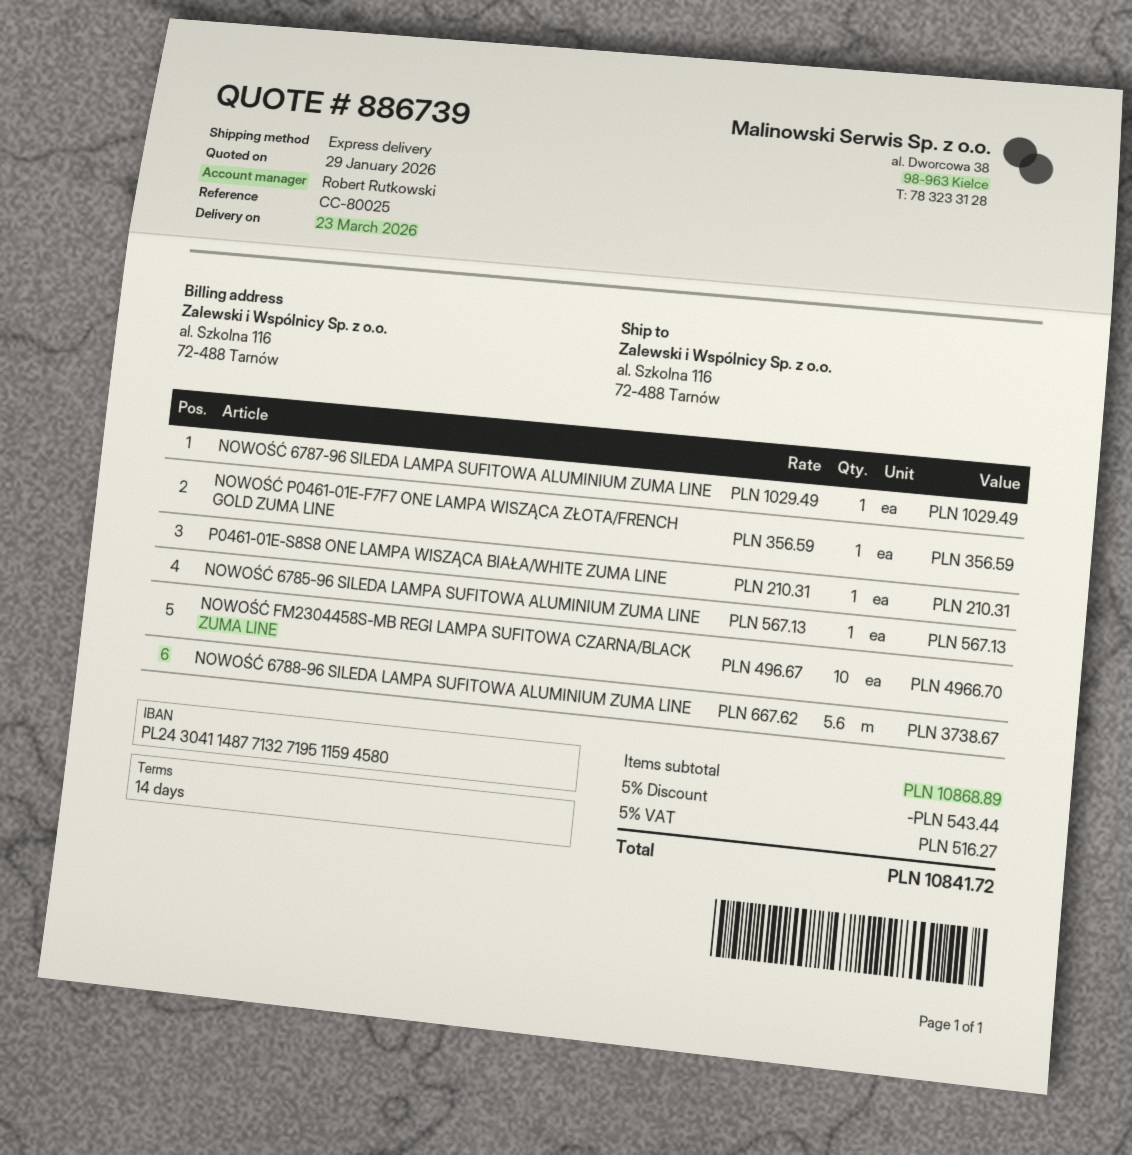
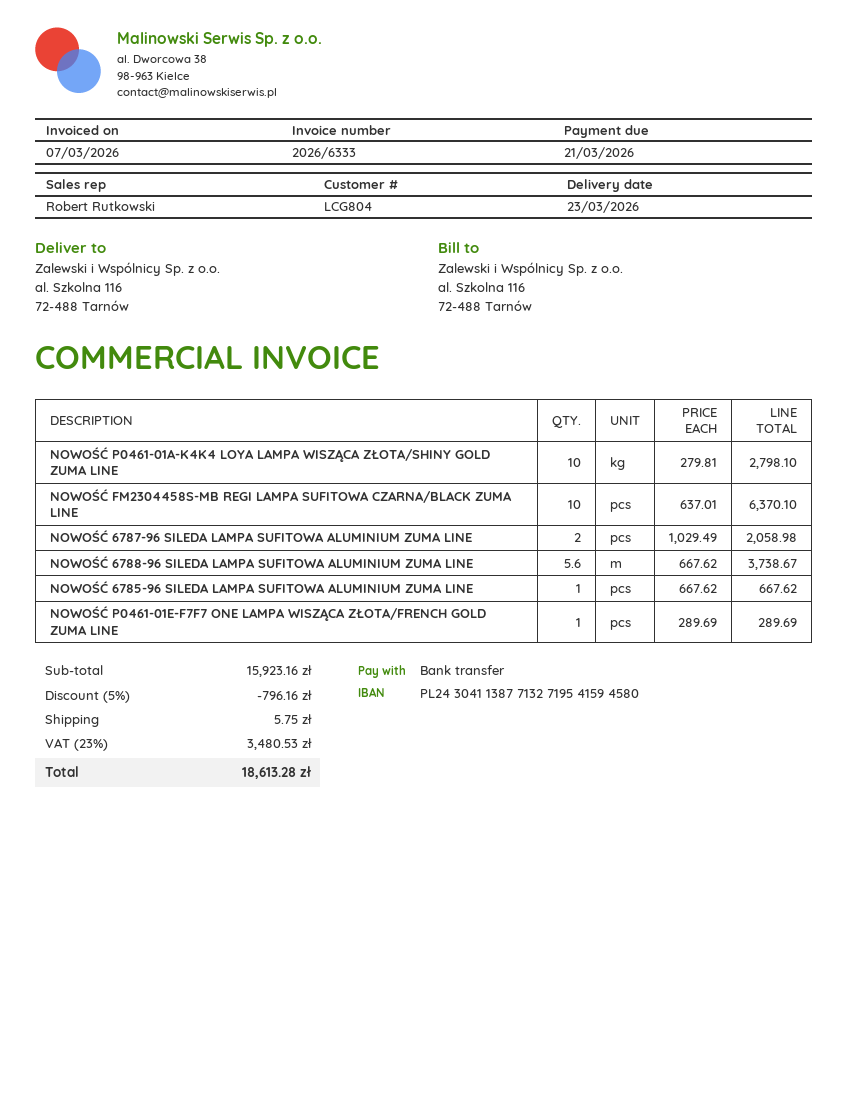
bank account: PL24304114877132719511594580 -> PL24304113877132719541594580
NOWOŚĆ 6787-96 SILEDA LAMPA SUFITOWA ALUMINIUM ZUMA LINE: 1 x 1029.49 = 1029.49 -> 2 x 1029.49 = 2058.98
NOWOŚĆ P0461-01E-F7F7 ONE LAMPA WISZĄCA ZŁOTA/FRENCH GOLD ZUMA LINE: 1 x 356.59 = 356.59 -> 1 x 289.69 = 289.69
P0461-01E-S8S8 ONE LAMPA WISZĄCA BIAŁA/WHITE ZUMA LINE: 1 x 210.31 = 210.31 -> none
NOWOŚĆ 6785-96 SILEDA LAMPA SUFITOWA ALUMINIUM ZUMA LINE: 1 x 567.13 = 567.13 -> 1 x 667.62 = 667.62
NOWOŚĆ FM2304458S-MB REGI LAMPA SUFITOWA CZARNA/BLACK ZUMA LINE: 10 x 496.67 = 4966.70 -> 10 x 637.01 = 6370.10
NOWOŚĆ P0461-01A-K4K4 LOYA LAMPA WISZĄCA ZŁOTA/SHINY GOLD ZUMA LINE: none -> 10 x 279.81 = 2798.10
subtotal: 10868.89 -> 15923.16
discount: 5% = 543.44 -> 5% = 796.16
shipping: none -> 5.75
tax: 5% = 516.27 -> 23% = 3480.53
total: 10841.72 -> 18613.28

